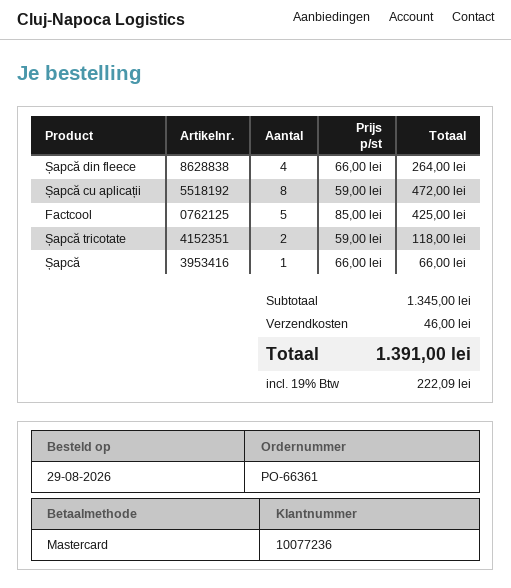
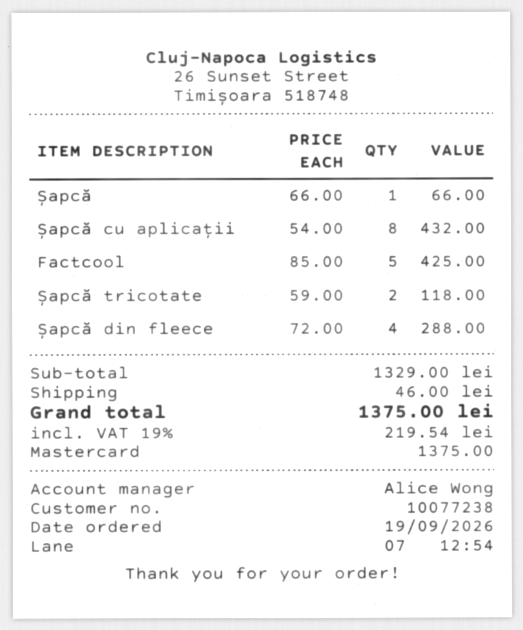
order date: 2026-08-29 -> 2026-09-19
customer number: 10077236 -> 10077238
Șapcă din fleece: 4 x 66.00 = 264.00 -> 4 x 72.00 = 288.00
Șapcă cu aplicații: 8 x 59.00 = 472.00 -> 8 x 54.00 = 432.00
subtotal: 1345.00 -> 1329.00
tax: 19% = 222.09 -> 19% = 219.54
total: 1391.00 -> 1375.00

